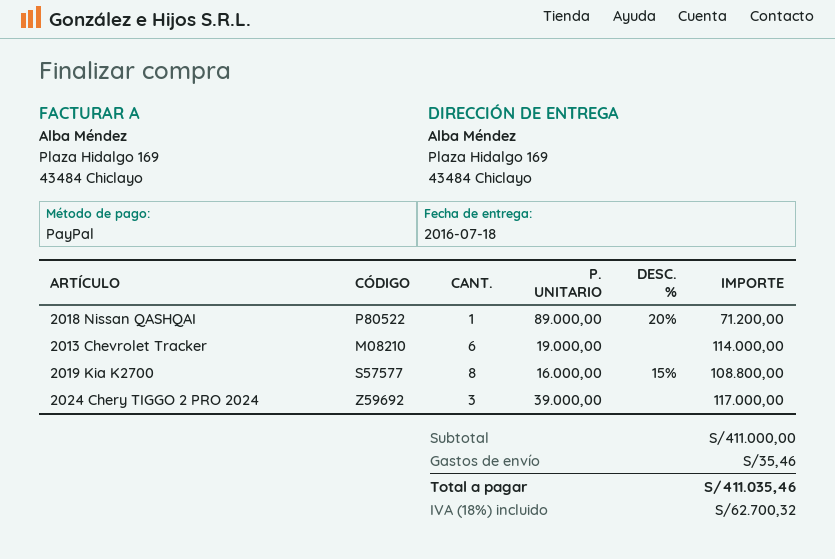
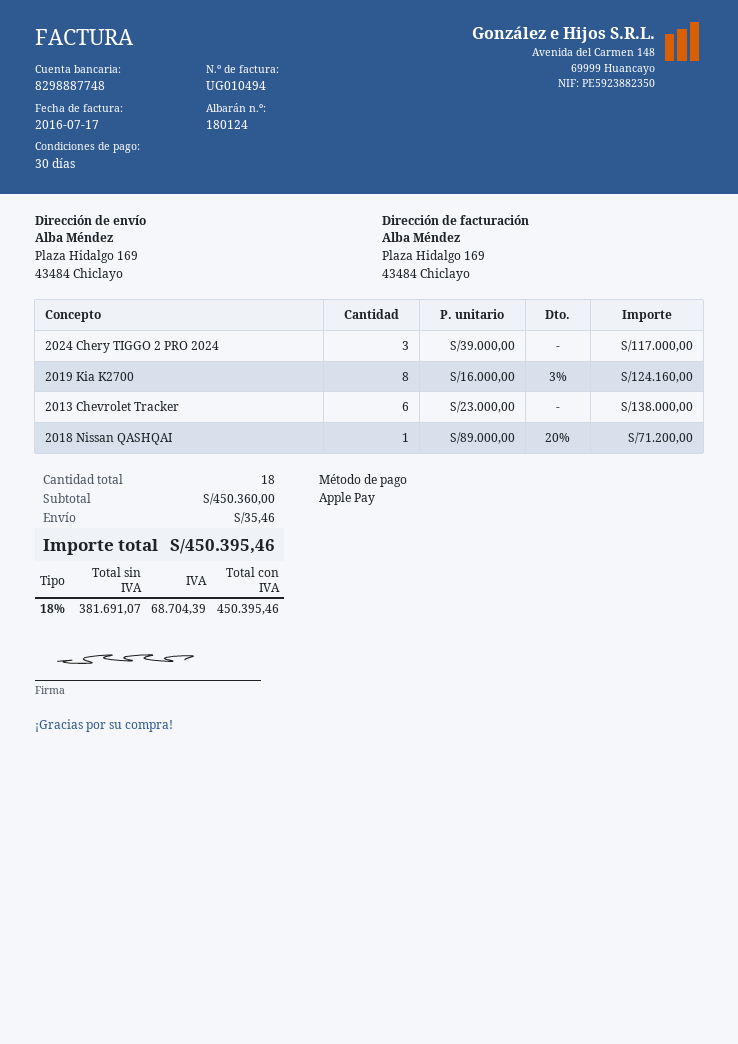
payment method: PayPal -> Apple Pay
2013 Chevrolet Tracker: 6 x 19000.00 = 114000.00 -> 6 x 23000.00 = 138000.00
2019 Kia K2700: 8 x 16000.00 - 15% = 108800.00 -> 8 x 16000.00 - 3% = 124160.00
subtotal: 411000.00 -> 450360.00
tax: 18% = 62700.32 -> 18% = 68704.39
total: 411035.46 -> 450395.46

